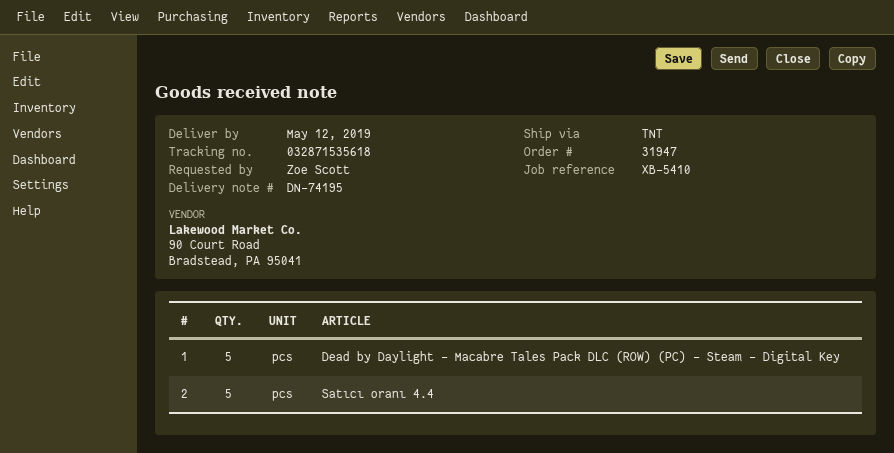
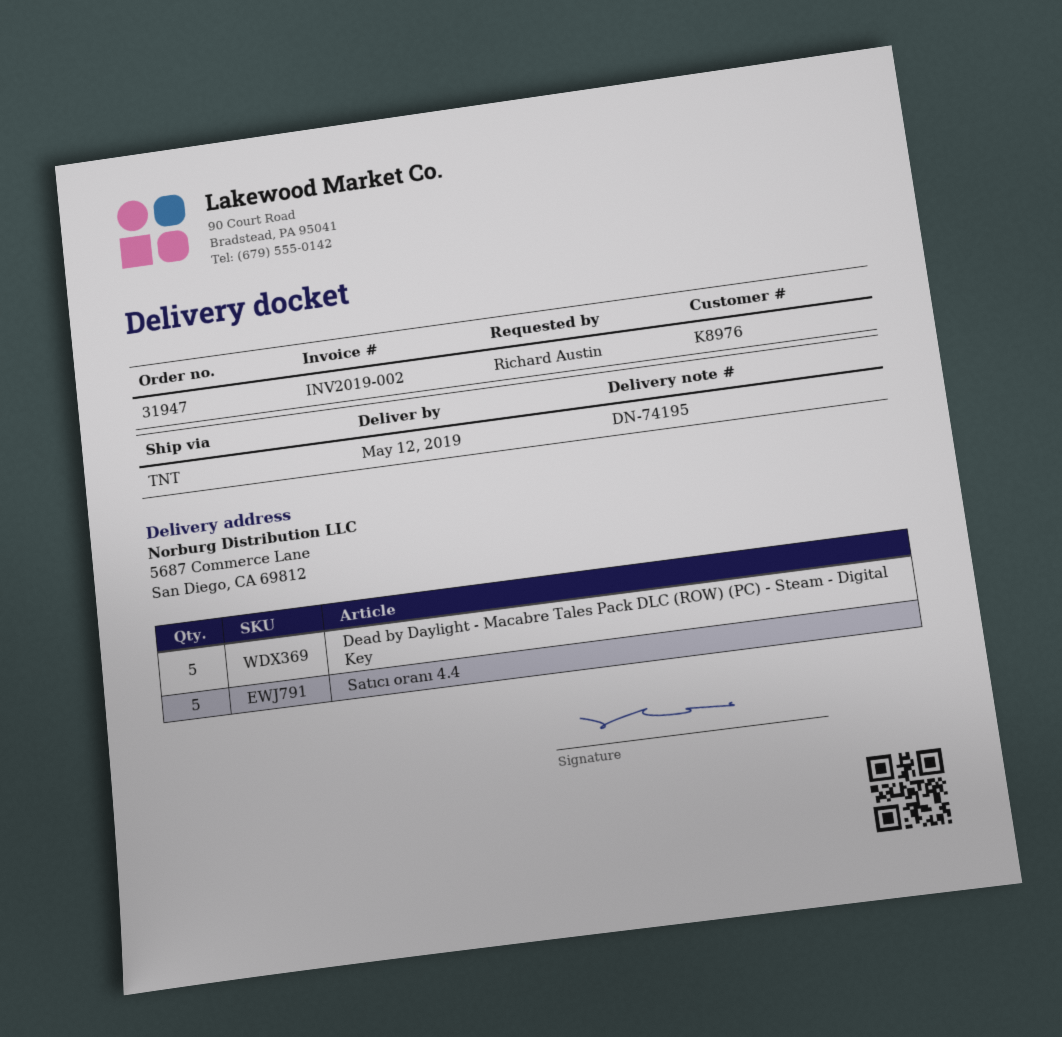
ordered by: Zoe Scott -> Richard Austin

